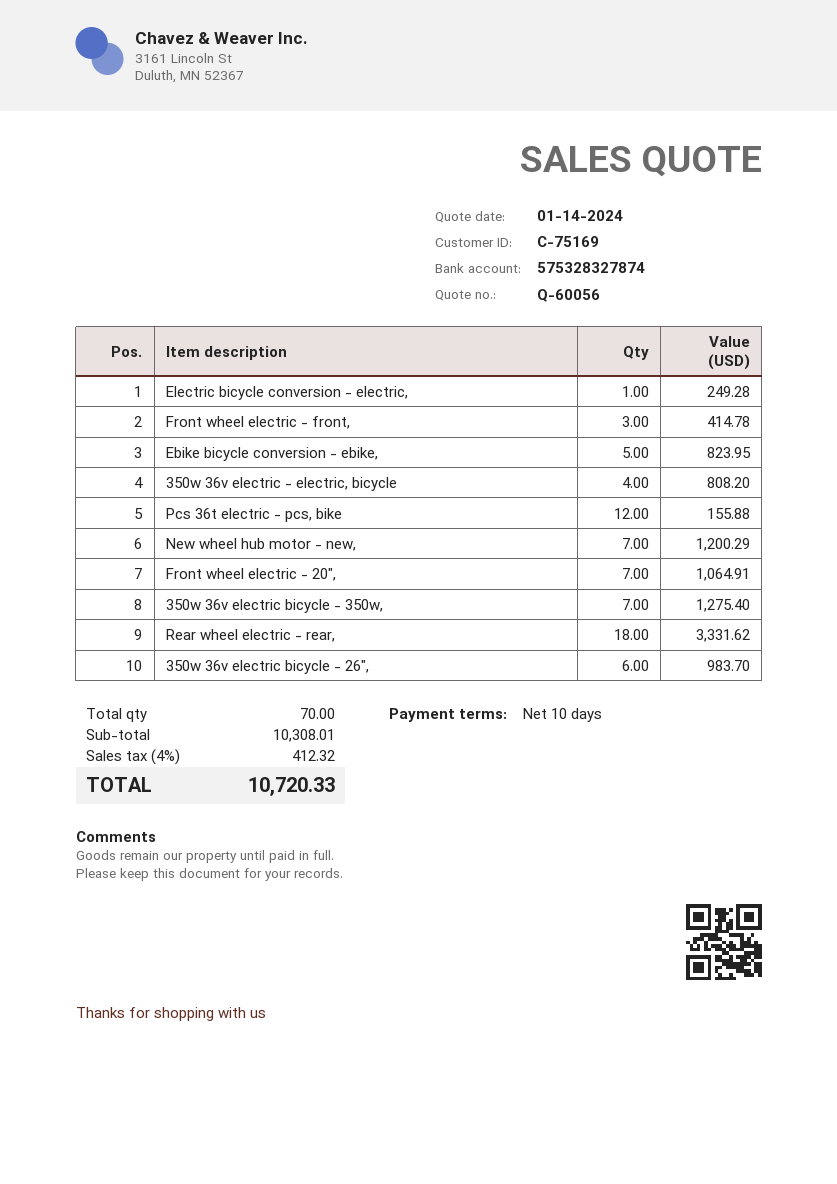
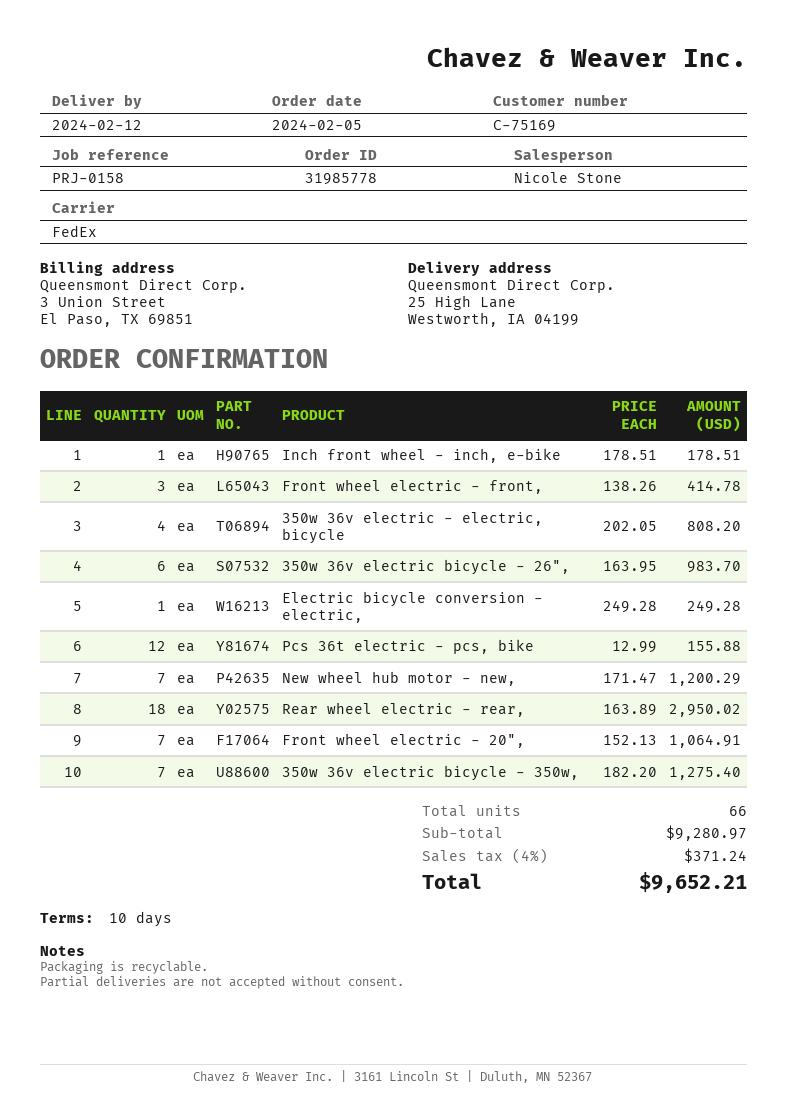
Ebike bicycle conversion - ebike,: 5 for 823.95 -> none
Rear wheel electric - rear,: 18 for 3331.62 -> 18 for 2950.02
Inch front wheel - inch, e-bike: none -> 1 for 178.51
total quantity: 70 -> 66
subtotal: 10308.01 -> 9280.97
tax: 4% = 412.32 -> 4% = 371.24
total: 10720.33 -> 9652.21

